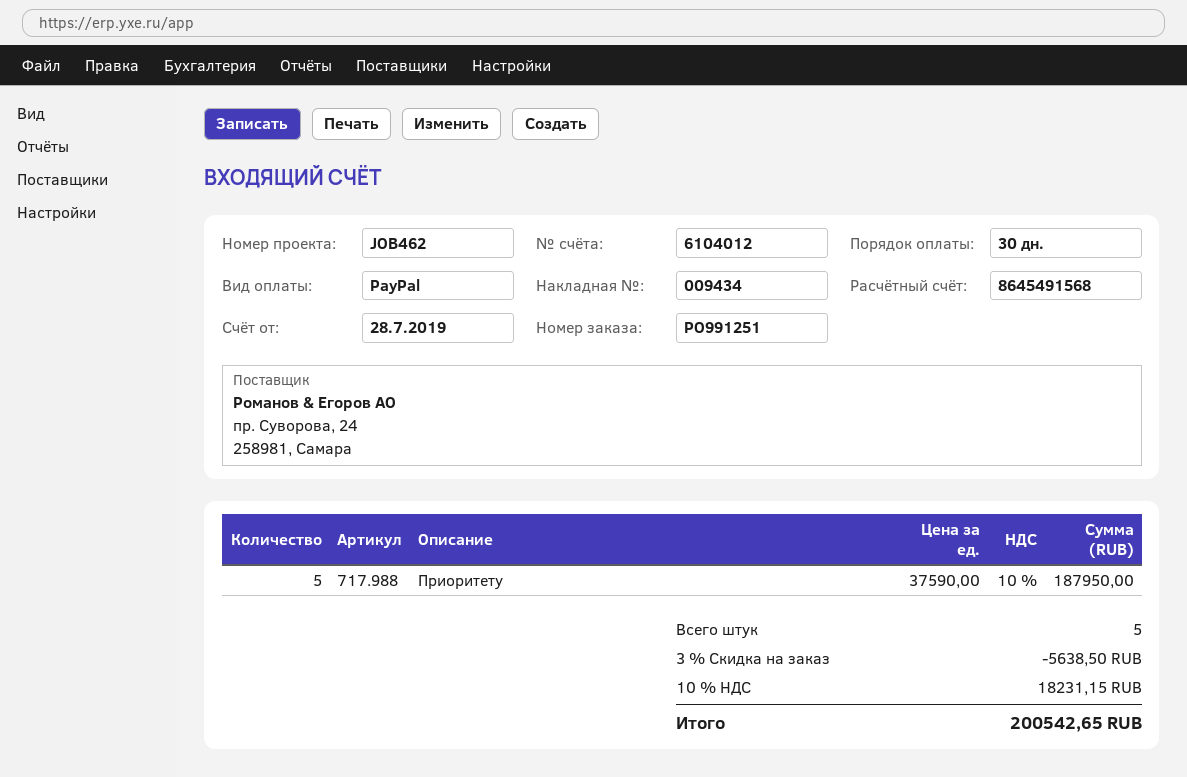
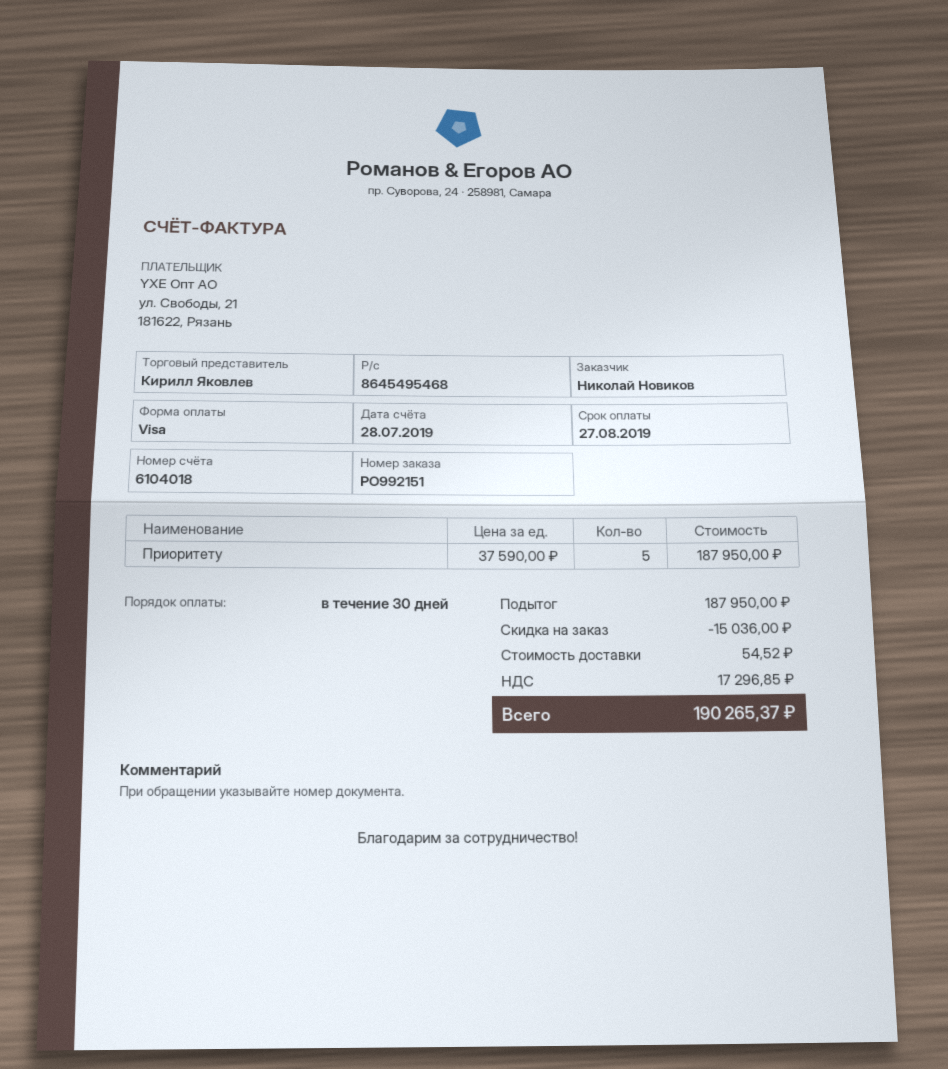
order number: PO991251 -> PO992151
invoice number: 6104012 -> 6104018
payment method: PayPal -> Visa
bank account: 8645491568 -> 8645495468
discount: 5638.50 -> 15036.00
shipping: none -> 54.52
tax: 18231.15 -> 17296.85
total: 200542.65 -> 190265.37

